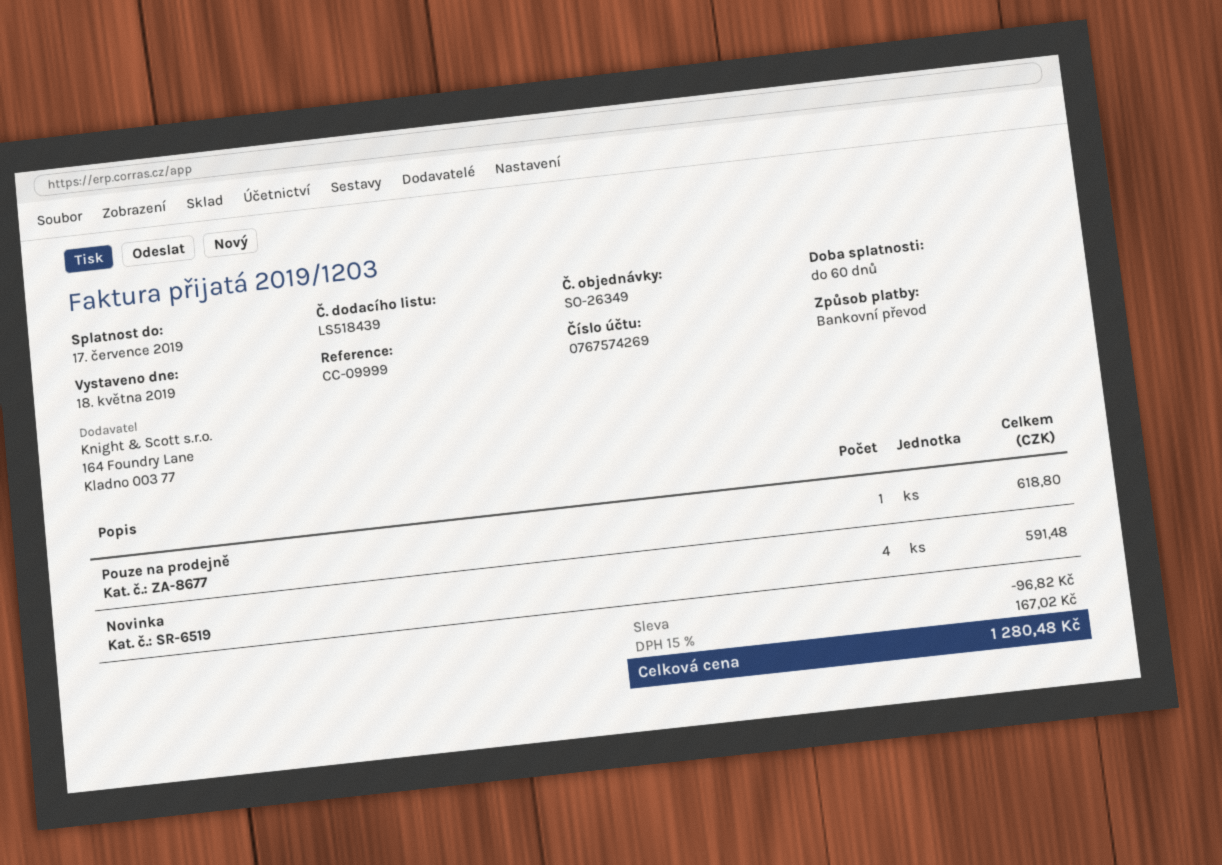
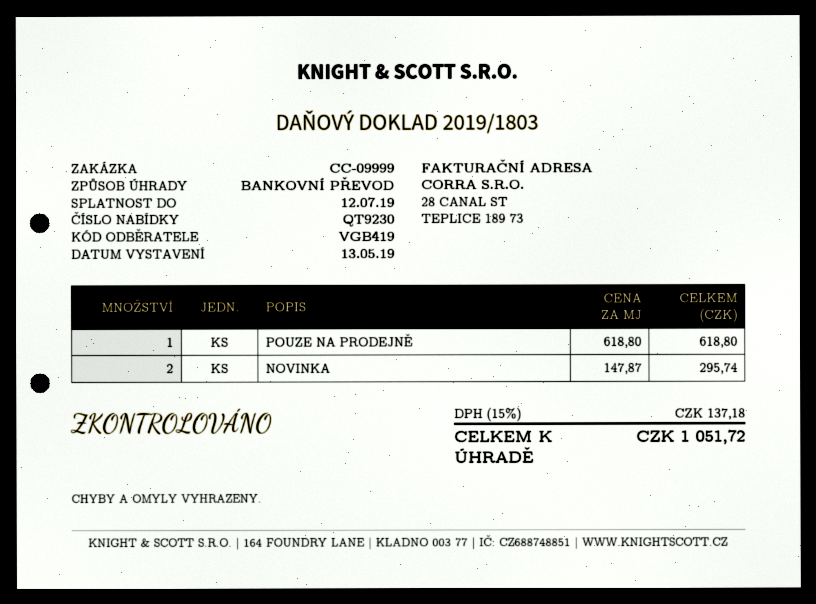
invoice number: 2019/1203 -> 2019/1803
invoice date: 2019-05-18 -> 2019-05-13
due date: 2019-07-17 -> 2019-07-12
Novinka: 4 for 591.48 -> 2 for 295.74
discount: 96.82 -> none
tax: 15% = 167.02 -> 15% = 137.18
total: 1280.48 -> 1051.72

